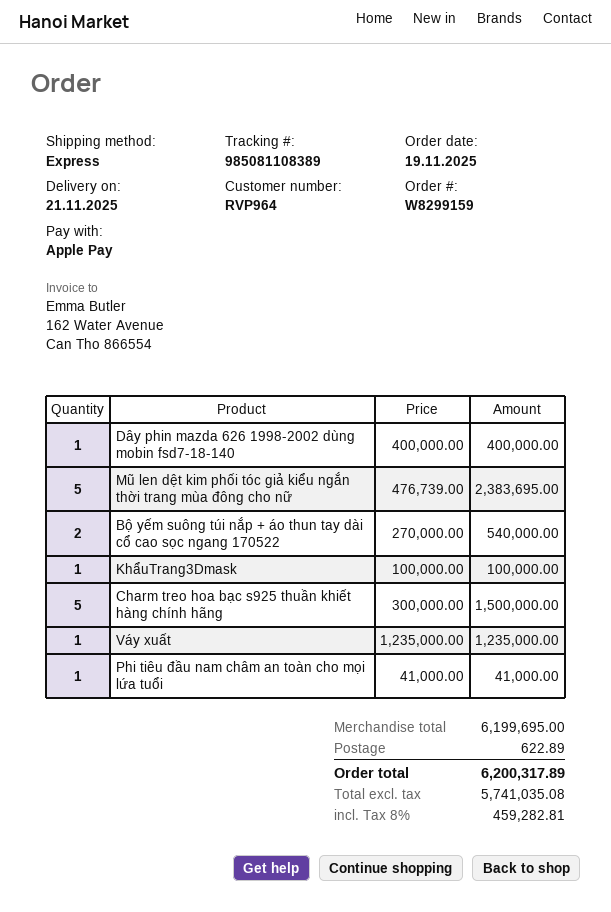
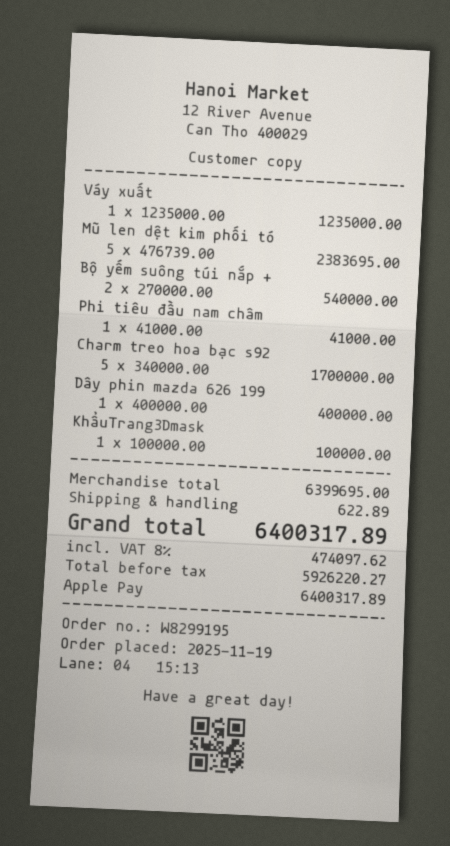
order number: W8299159 -> W8299195
Charm treo hoa bạc s925 thuần khiết hàng chính hãng: 5 x 300000.00 = 1500000.00 -> 5 x 340000.00 = 1700000.00
subtotal: 6199695.00 -> 6399695.00
net: 5741035.08 -> 5926220.27
tax: 8% = 459282.81 -> 8% = 474097.62
total: 6200317.89 -> 6400317.89

